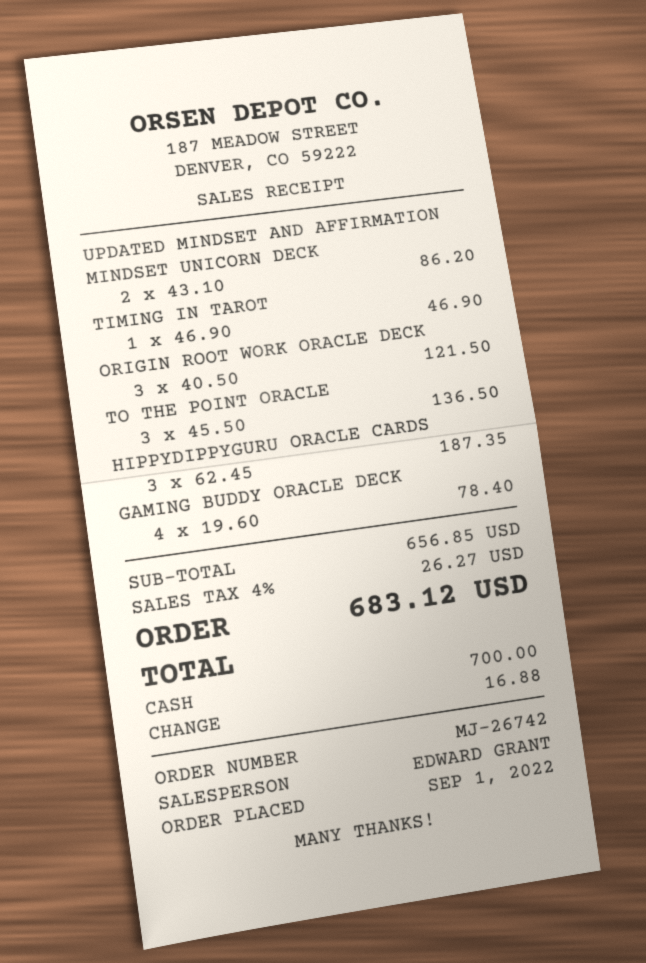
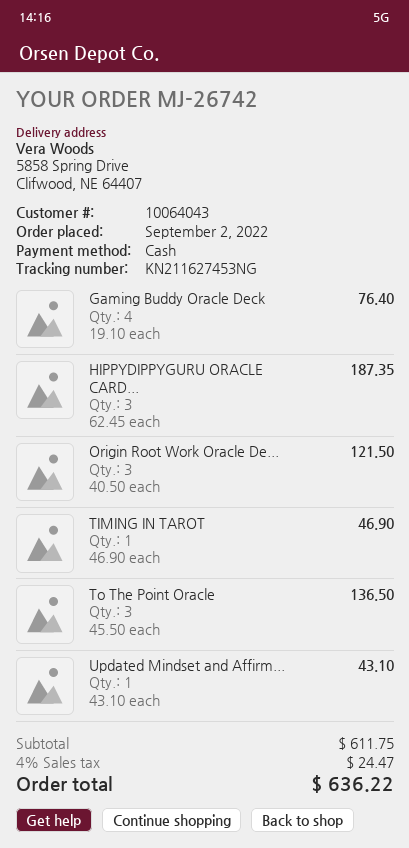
order date: 2022-09-01 -> 2022-09-02
UPDATED MINDSET AND AFFIRMATION MINDSET UNICORN DECK: 2 x 43.10 = 86.20 -> 1 x 43.10 = 43.10
GAMING BUDDY ORACLE DECK: 4 x 19.60 = 78.40 -> 4 x 19.10 = 76.40
subtotal: 656.85 -> 611.75
tax: 4% = 26.27 -> 4% = 24.47
total: 683.12 -> 636.22

